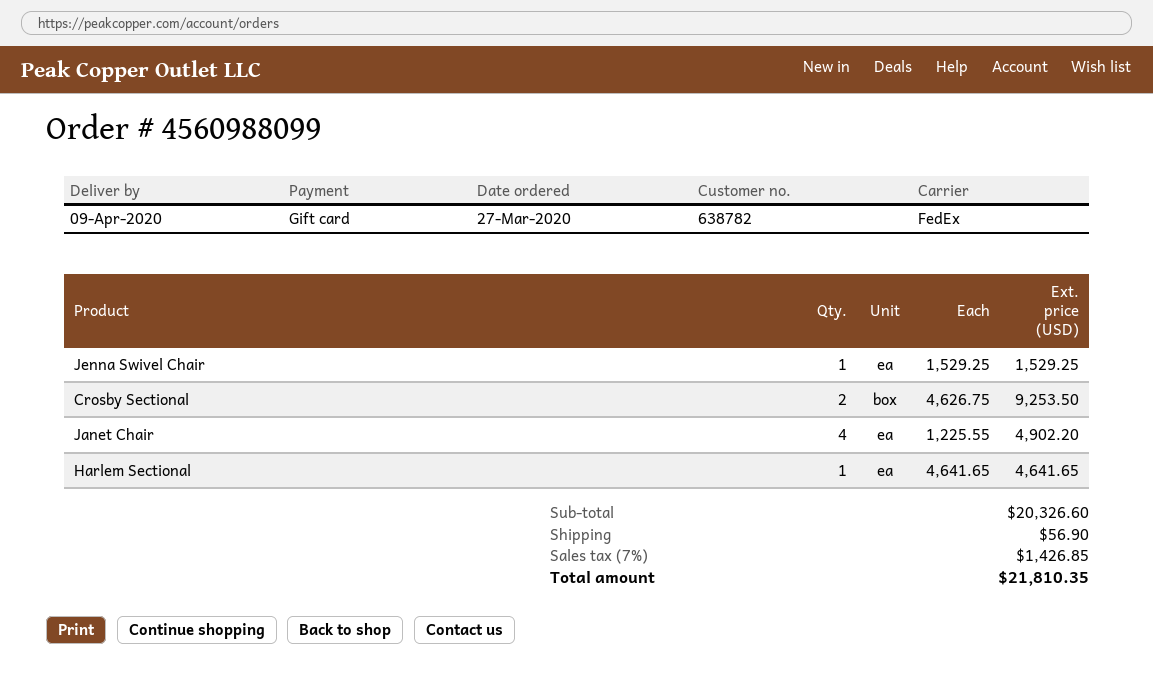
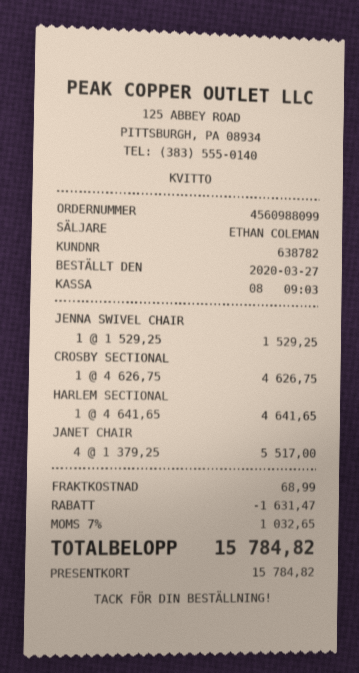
Crosby Sectional: 2 x 4626.75 = 9253.50 -> 1 x 4626.75 = 4626.75
Janet Chair: 4 x 1225.55 = 4902.20 -> 4 x 1379.25 = 5517.00
discount: none -> 1631.47
shipping: 56.90 -> 68.99
tax: 7% = 1426.85 -> 7% = 1032.65
total: 21810.35 -> 15784.82

